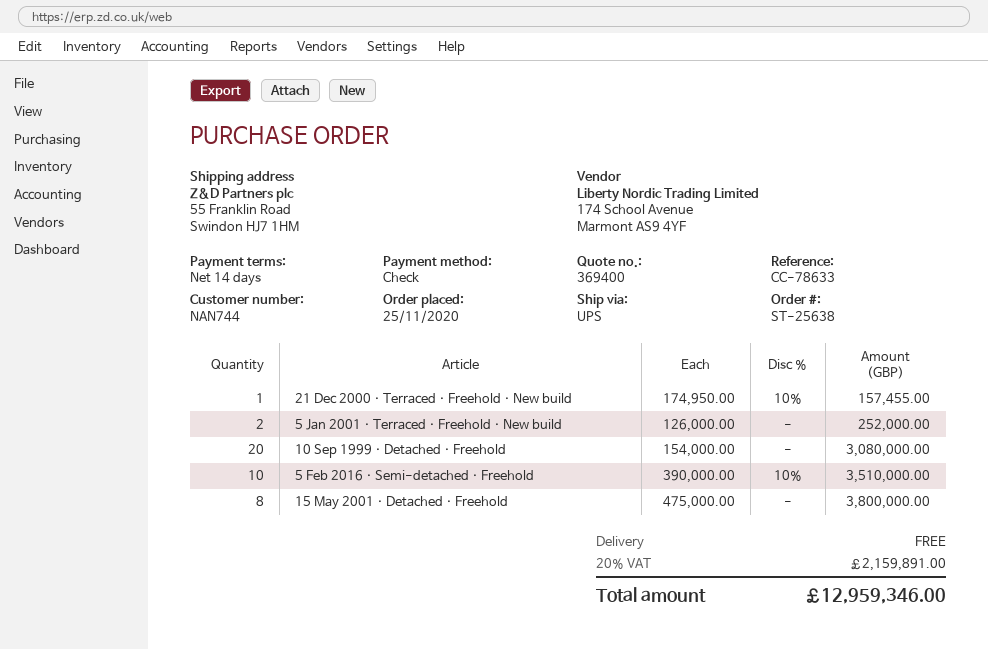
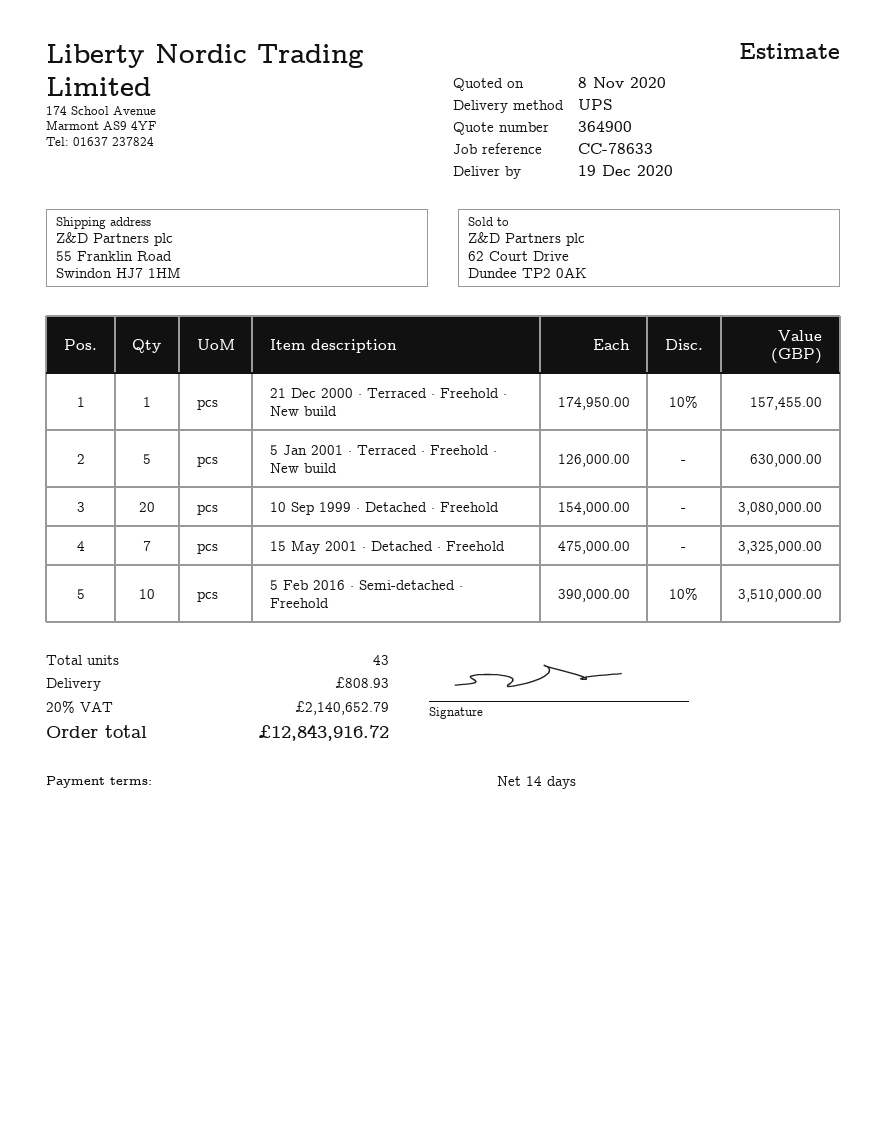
quote number: 369400 -> 364900
5 Jan 2001 · Terraced · Freehold · New build: 2 x 126000.00 = 252000.00 -> 5 x 126000.00 = 630000.00
15 May 2001 · Detached · Freehold: 8 x 475000.00 = 3800000.00 -> 7 x 475000.00 = 3325000.00
shipping: 0.00 -> 808.93
tax: 20% = 2159891.00 -> 20% = 2140652.79
total: 12959346.00 -> 12843916.72

